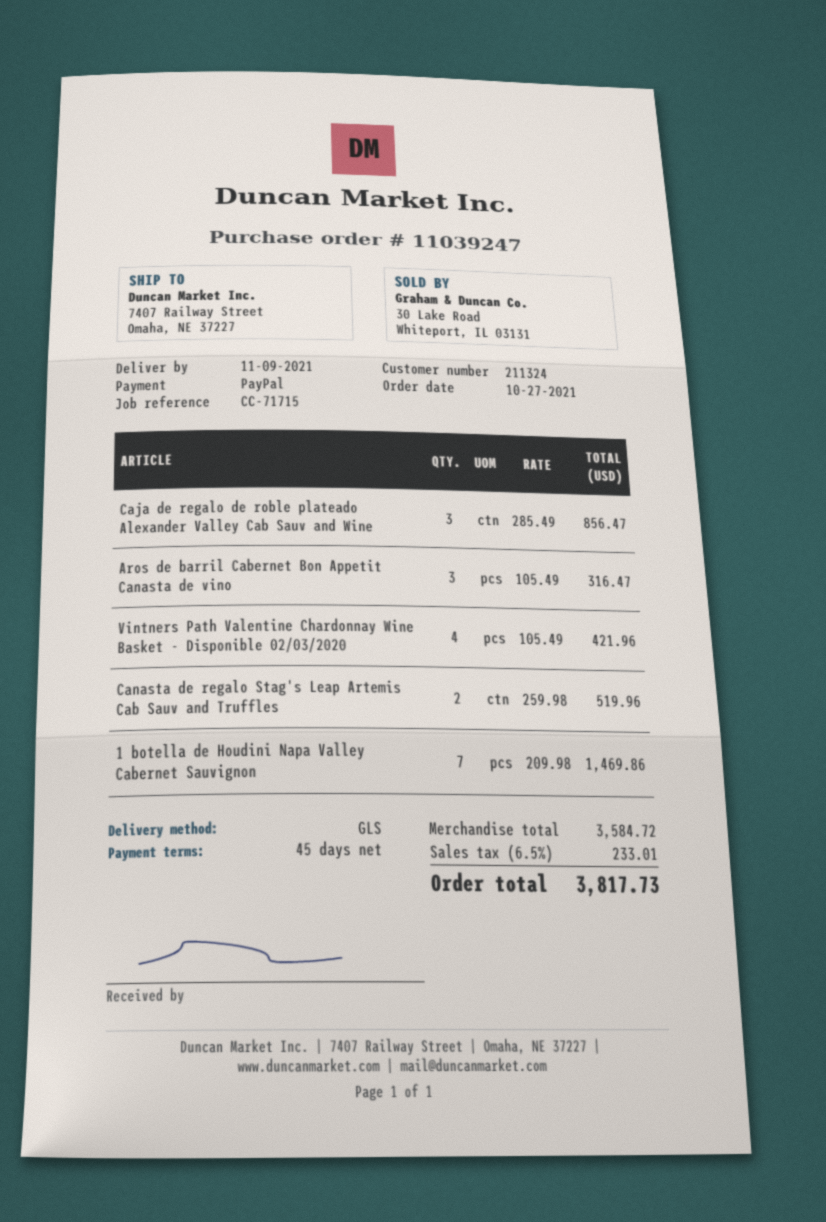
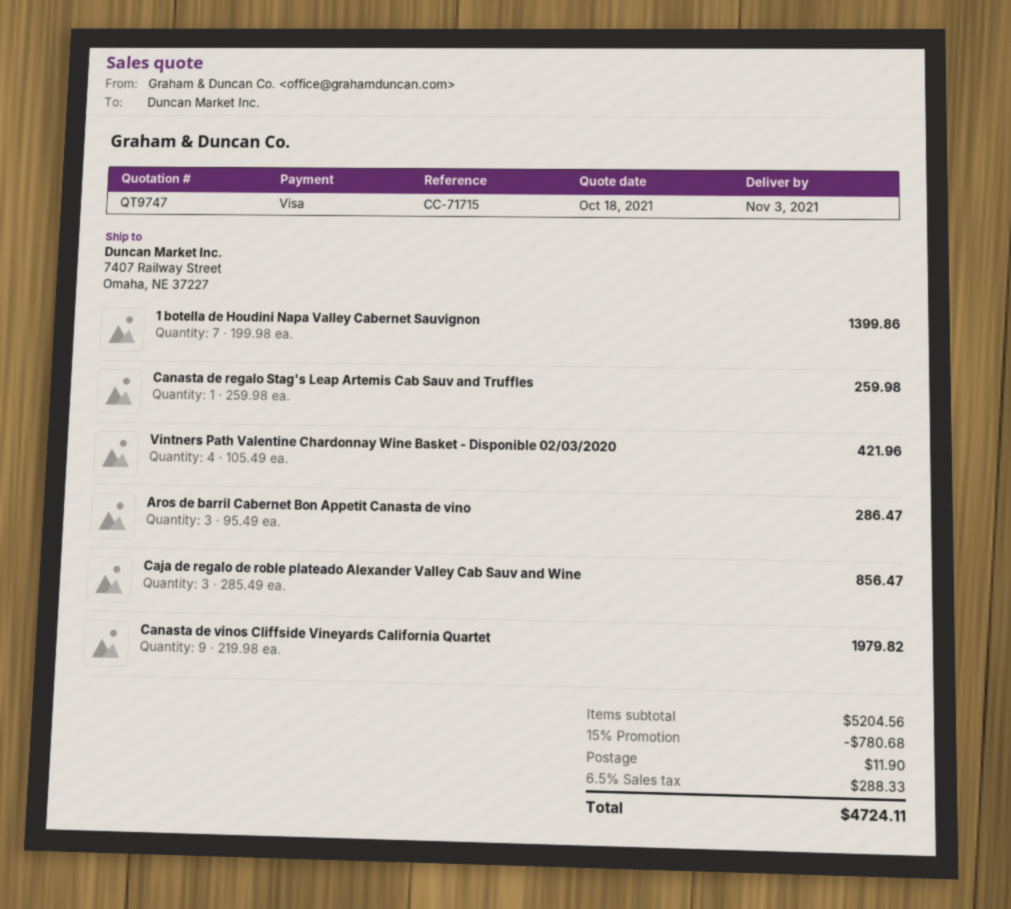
delivery date: 2021-11-09 -> 2021-11-03
payment method: PayPal -> Visa
Aros de barril Cabernet Bon Appetit Canasta de vino: 3 x 105.49 = 316.47 -> 3 x 95.49 = 286.47
Canasta de regalo Stag's Leap Artemis Cab Sauv and Truffles: 2 x 259.98 = 519.96 -> 1 x 259.98 = 259.98
1 botella de Houdini Napa Valley Cabernet Sauvignon: 7 x 209.98 = 1469.86 -> 7 x 199.98 = 1399.86
Canasta de vinos Cliffside Vineyards California Quartet: none -> 9 x 219.98 = 1979.82
subtotal: 3584.72 -> 5204.56
discount: none -> 15% = 780.68
shipping: none -> 11.90
tax: 6.5% = 233.01 -> 6.5% = 288.33
total: 3817.73 -> 4724.11

